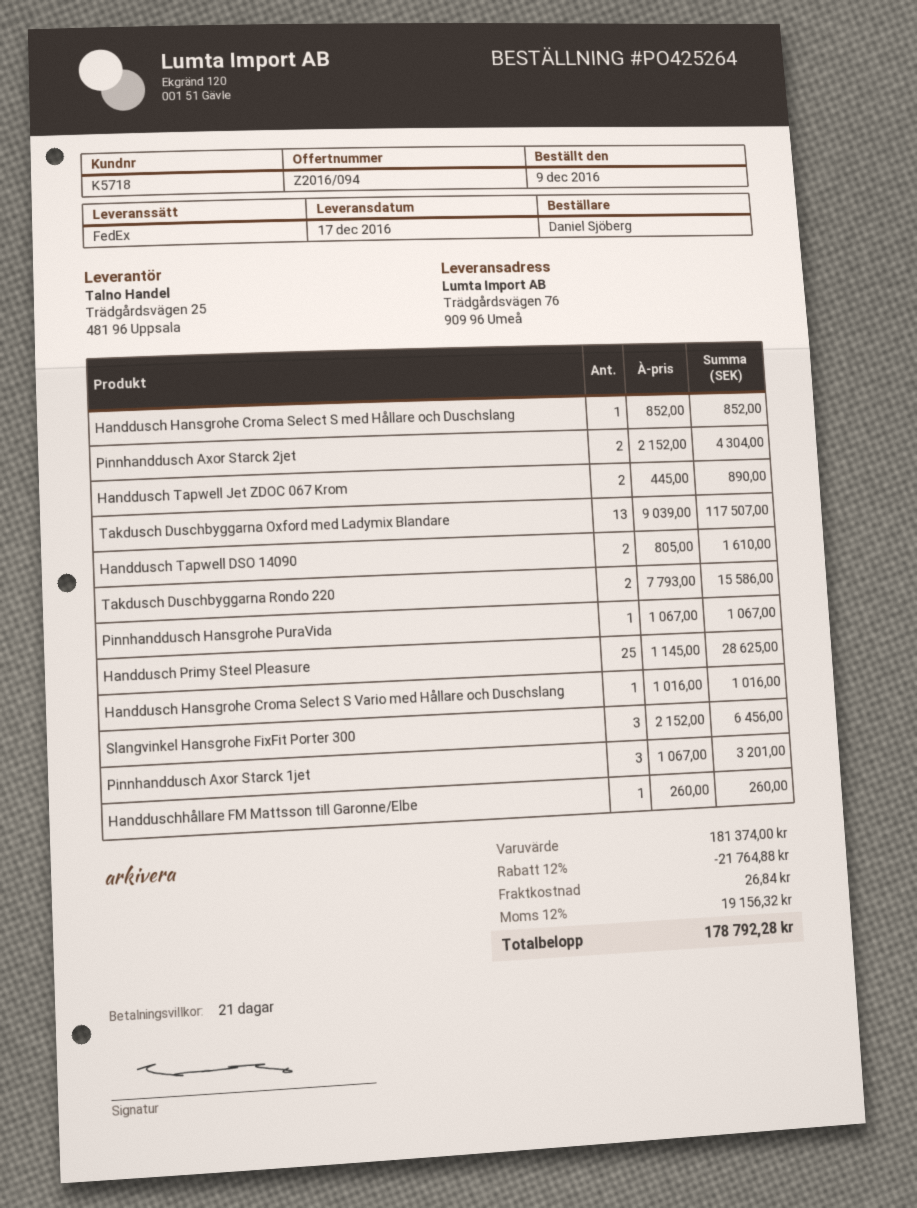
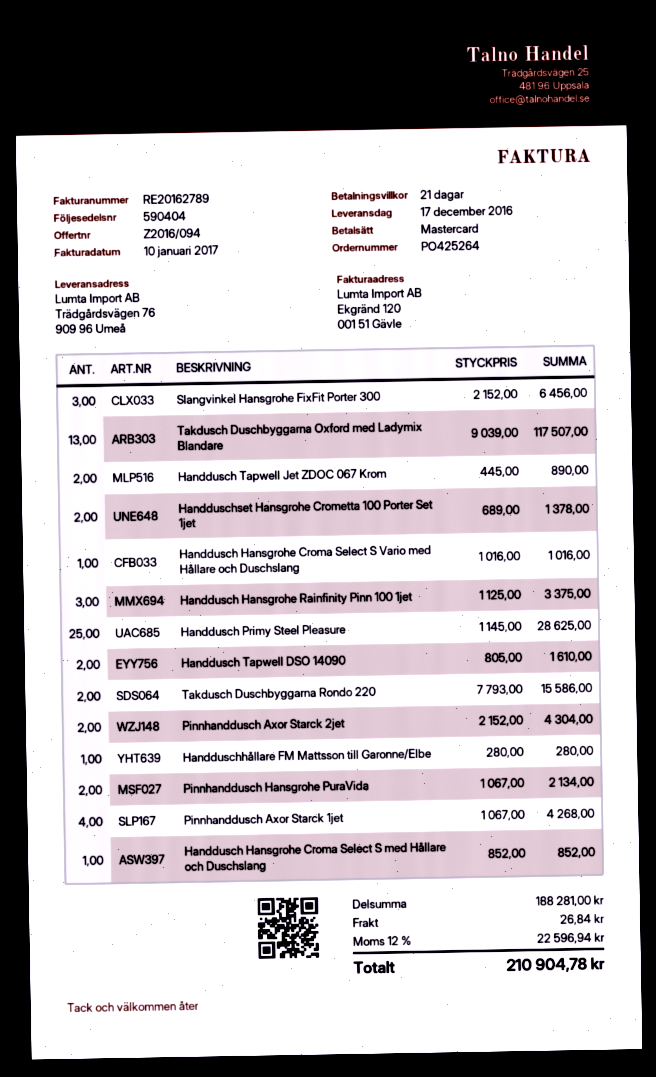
Pinnhanddusch Hansgrohe PuraVida: 1 x 1067.00 = 1067.00 -> 2 x 1067.00 = 2134.00
Pinnhanddusch Axor Starck 1jet: 3 x 1067.00 = 3201.00 -> 4 x 1067.00 = 4268.00
Handduschhållare FM Mattsson till Garonne/Elbe: 1 x 260.00 = 260.00 -> 1 x 280.00 = 280.00
Handduschset Hansgrohe Crometta 100 Porter Set 1jet: none -> 2 x 689.00 = 1378.00
Handdusch Hansgrohe Rainfinity Pinn 100 1jet: none -> 3 x 1125.00 = 3375.00
subtotal: 181374.00 -> 188281.00
discount: 12% = 21764.88 -> none
tax: 12% = 19156.32 -> 12% = 22596.94
total: 178792.28 -> 210904.78

